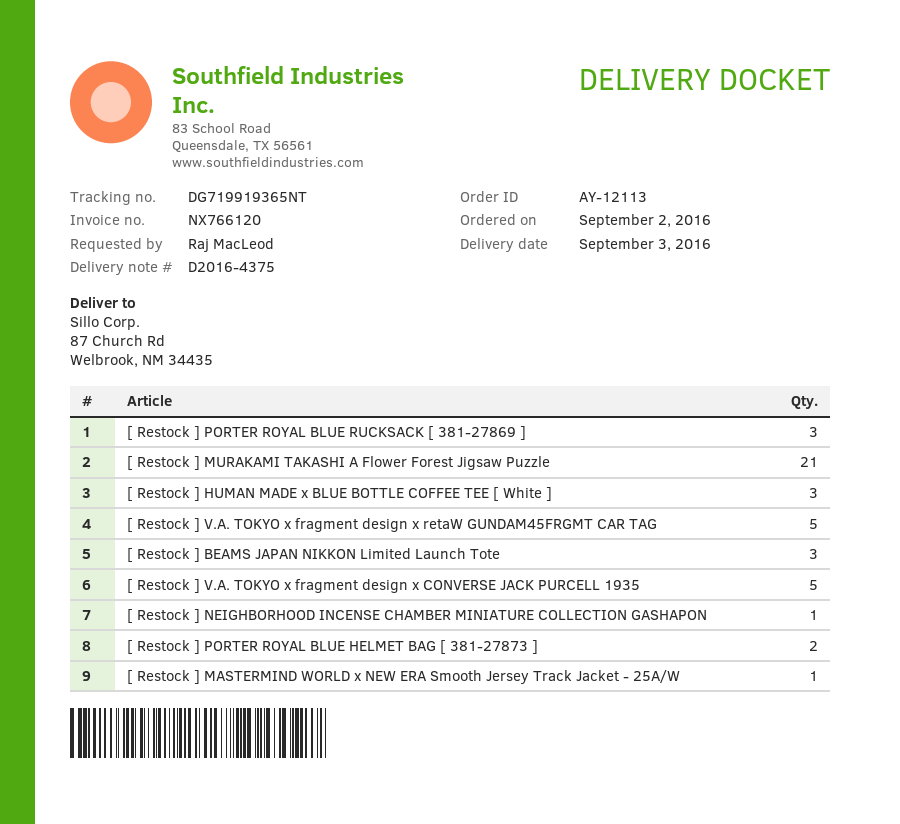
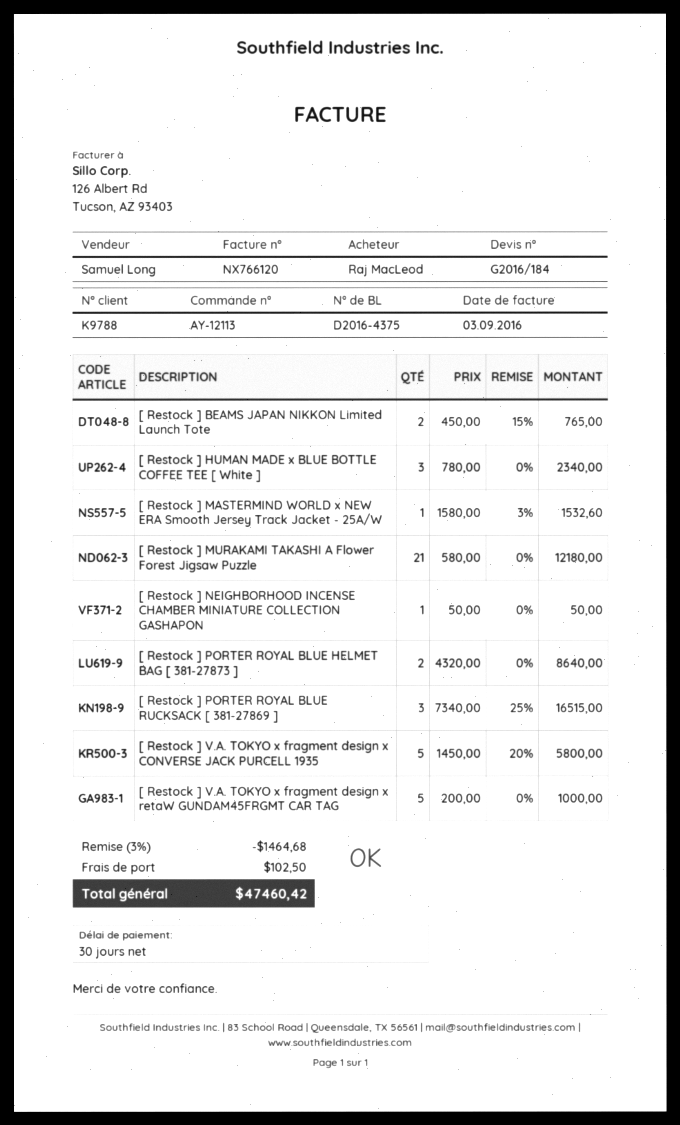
[ Restock ] BEAMS JAPAN NIKKON Limited Launch Tote: 3 -> 2

